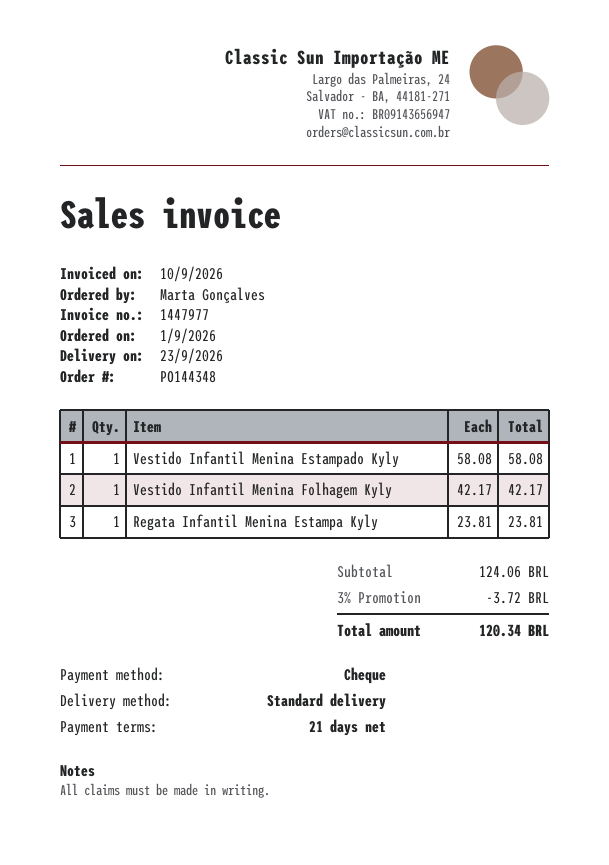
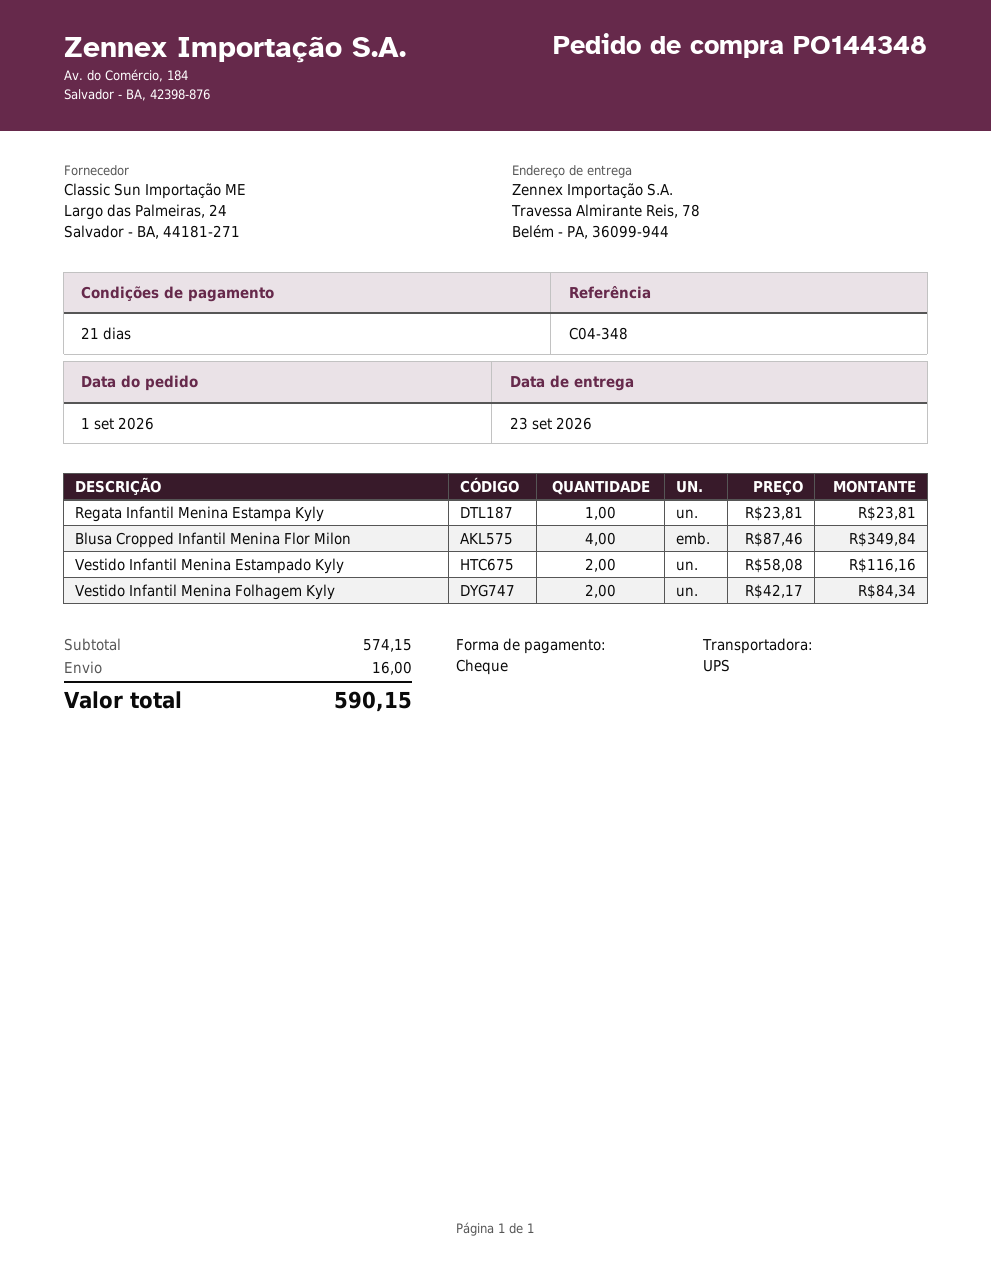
shipping method: standard -> UPS
Vestido Infantil Menina Estampado Kyly: 1 x 58.08 = 58.08 -> 2 x 58.08 = 116.16
Vestido Infantil Menina Folhagem Kyly: 1 x 42.17 = 42.17 -> 2 x 42.17 = 84.34
Blusa Cropped Infantil Menina Flor Milon: none -> 4 x 87.46 = 349.84
subtotal: 124.06 -> 574.15
discount: 3% = 3.72 -> none
shipping: none -> 16.00
total: 120.34 -> 590.15

